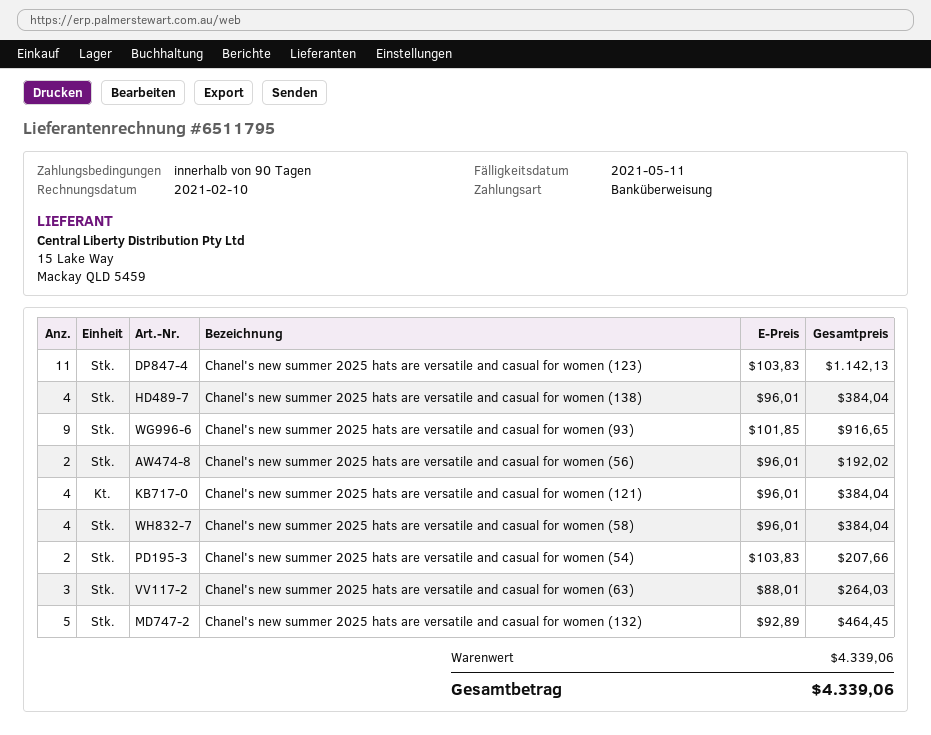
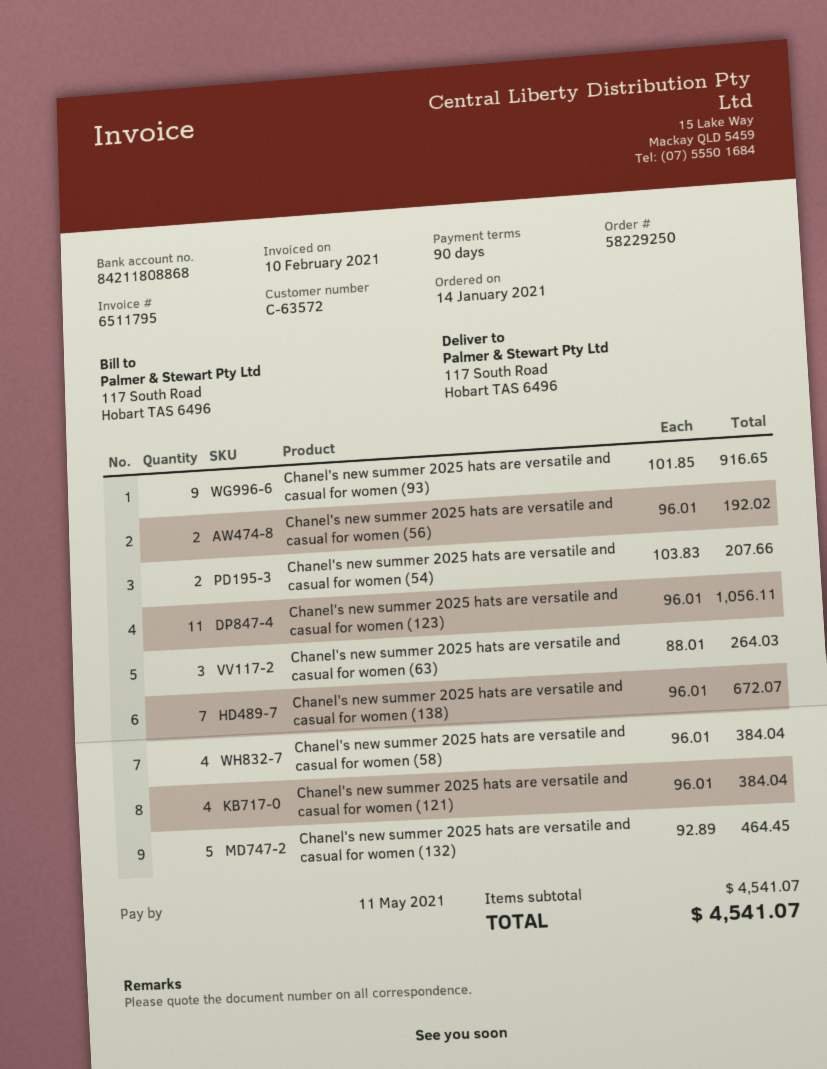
Chanel's new summer 2025 hats are versatile and casual for women (123): 11 x 103.83 = 1142.13 -> 11 x 96.01 = 1056.11
Chanel's new summer 2025 hats are versatile and casual for women (138): 4 x 96.01 = 384.04 -> 7 x 96.01 = 672.07
subtotal: 4339.06 -> 4541.07
total: 4339.06 -> 4541.07

